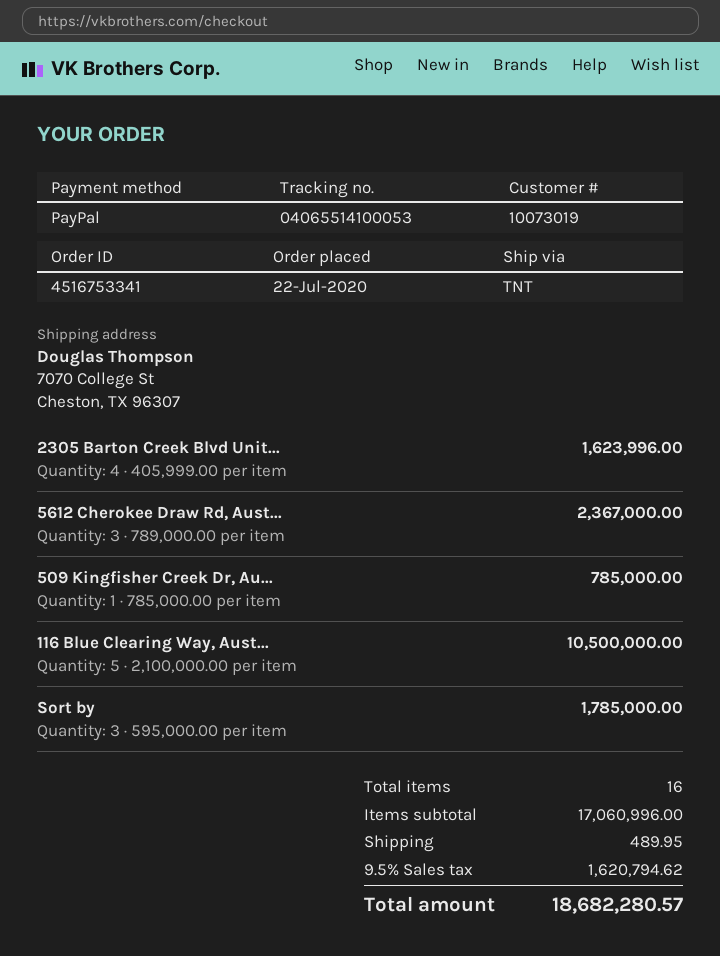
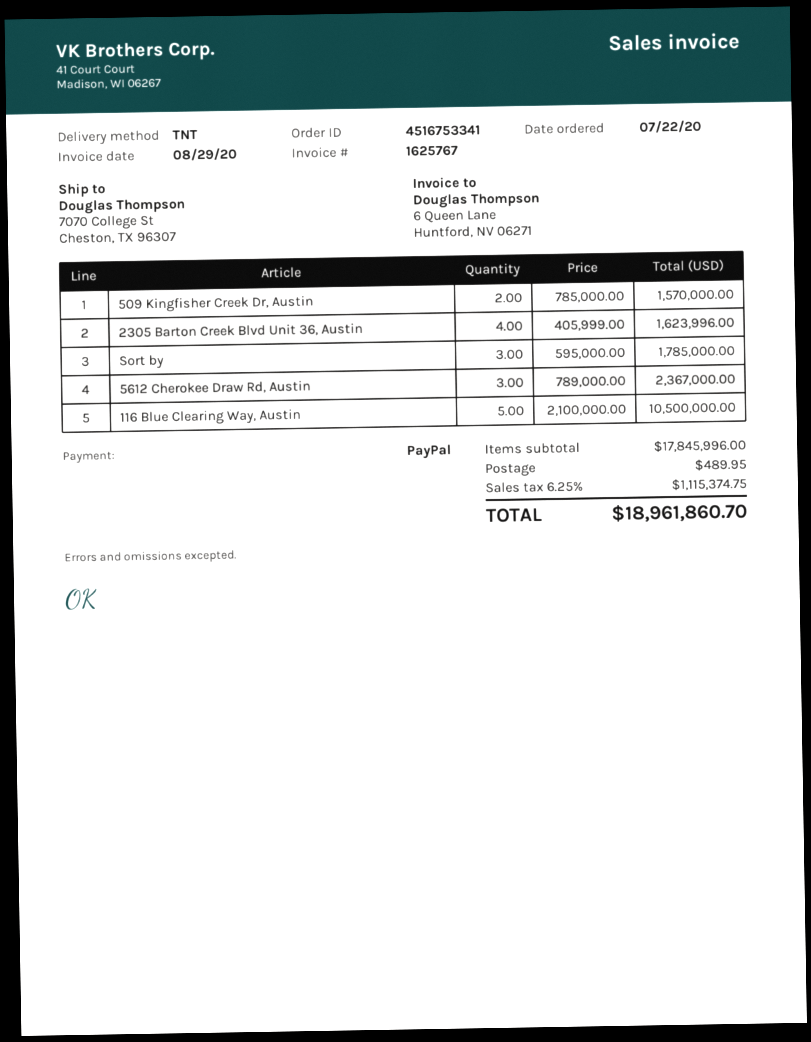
509 Kingfisher Creek Dr, Au...: 1 x 785000.00 = 785000.00 -> 2 x 785000.00 = 1570000.00
subtotal: 17060996.00 -> 17845996.00
tax: 9.5% = 1620794.62 -> 6.25% = 1115374.75
total: 18682280.57 -> 18961860.70

